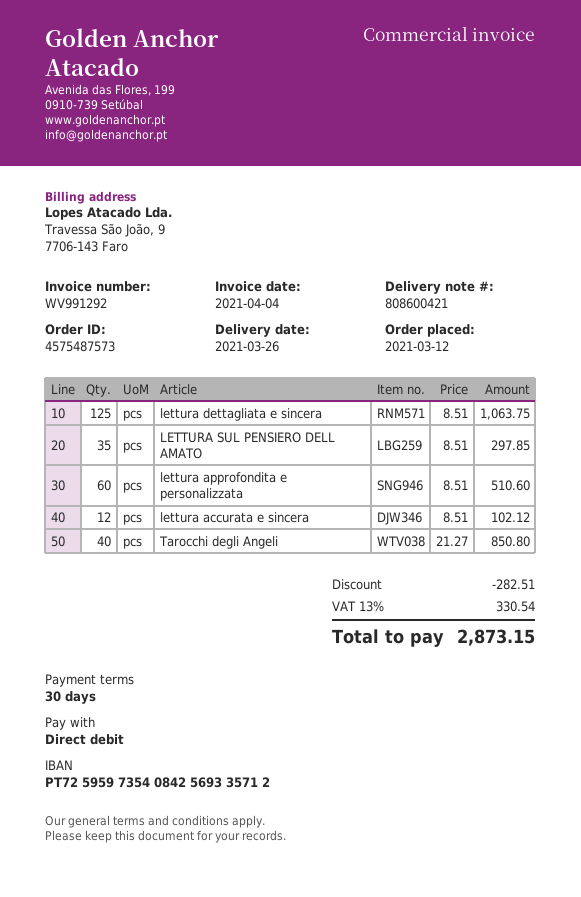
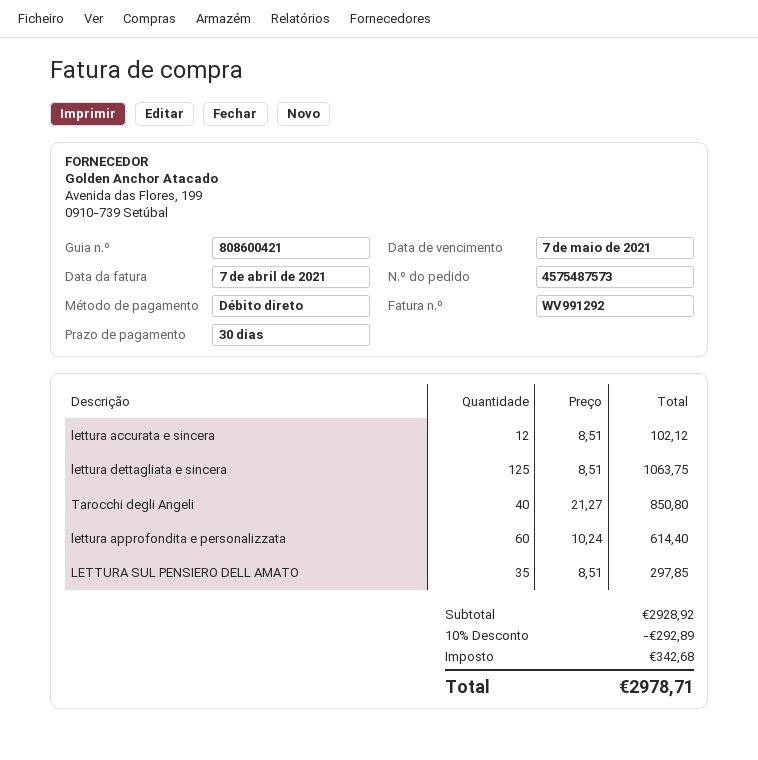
invoice date: 2021-04-04 -> 2021-04-07
lettura approfondita e personalizzata: 60 x 8.51 = 510.60 -> 60 x 10.24 = 614.40
discount: 282.51 -> 292.89
tax: 330.54 -> 342.68
total: 2873.15 -> 2978.71

